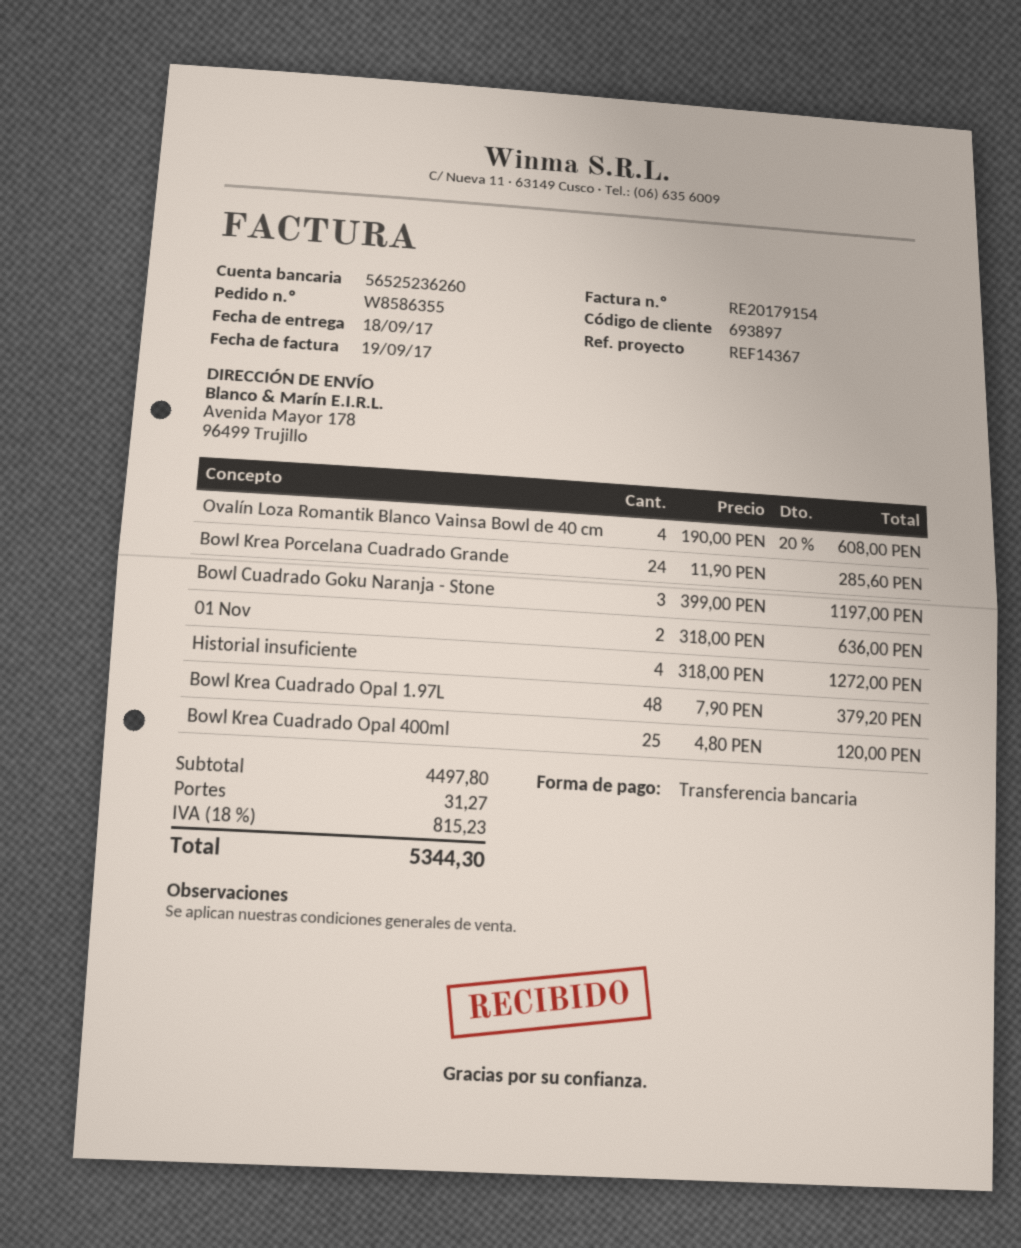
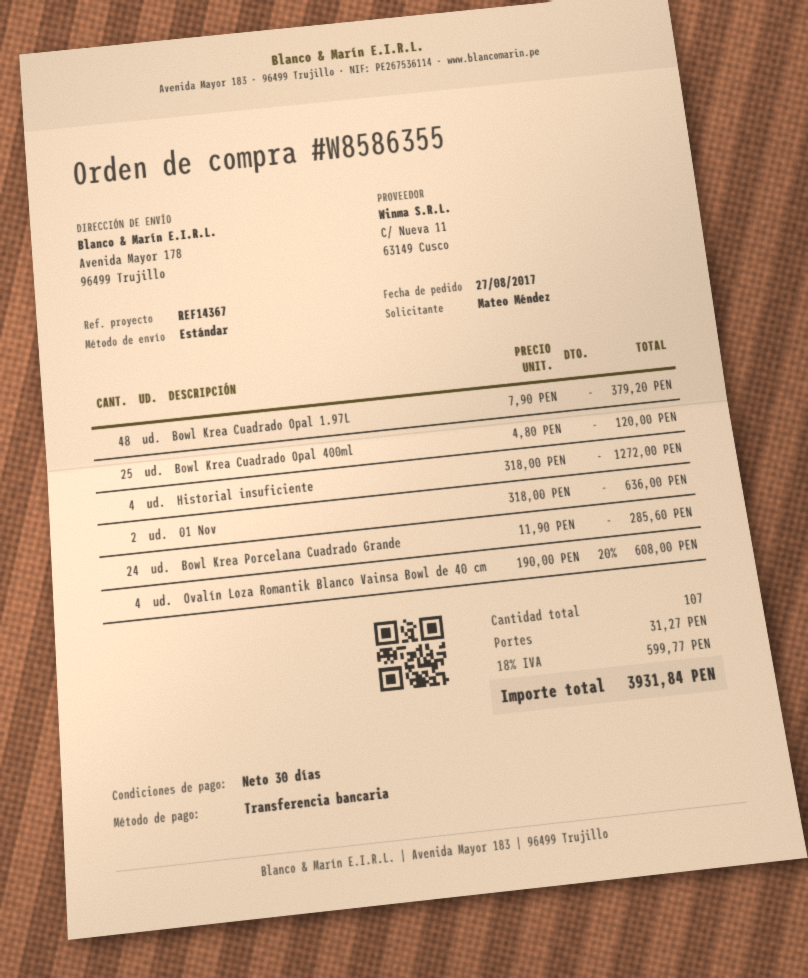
Bowl Cuadrado Goku Naranja - Stone: 3 x 399.00 = 1197.00 -> none
tax: 18% = 815.23 -> 18% = 599.77
total: 5344.30 -> 3931.84

